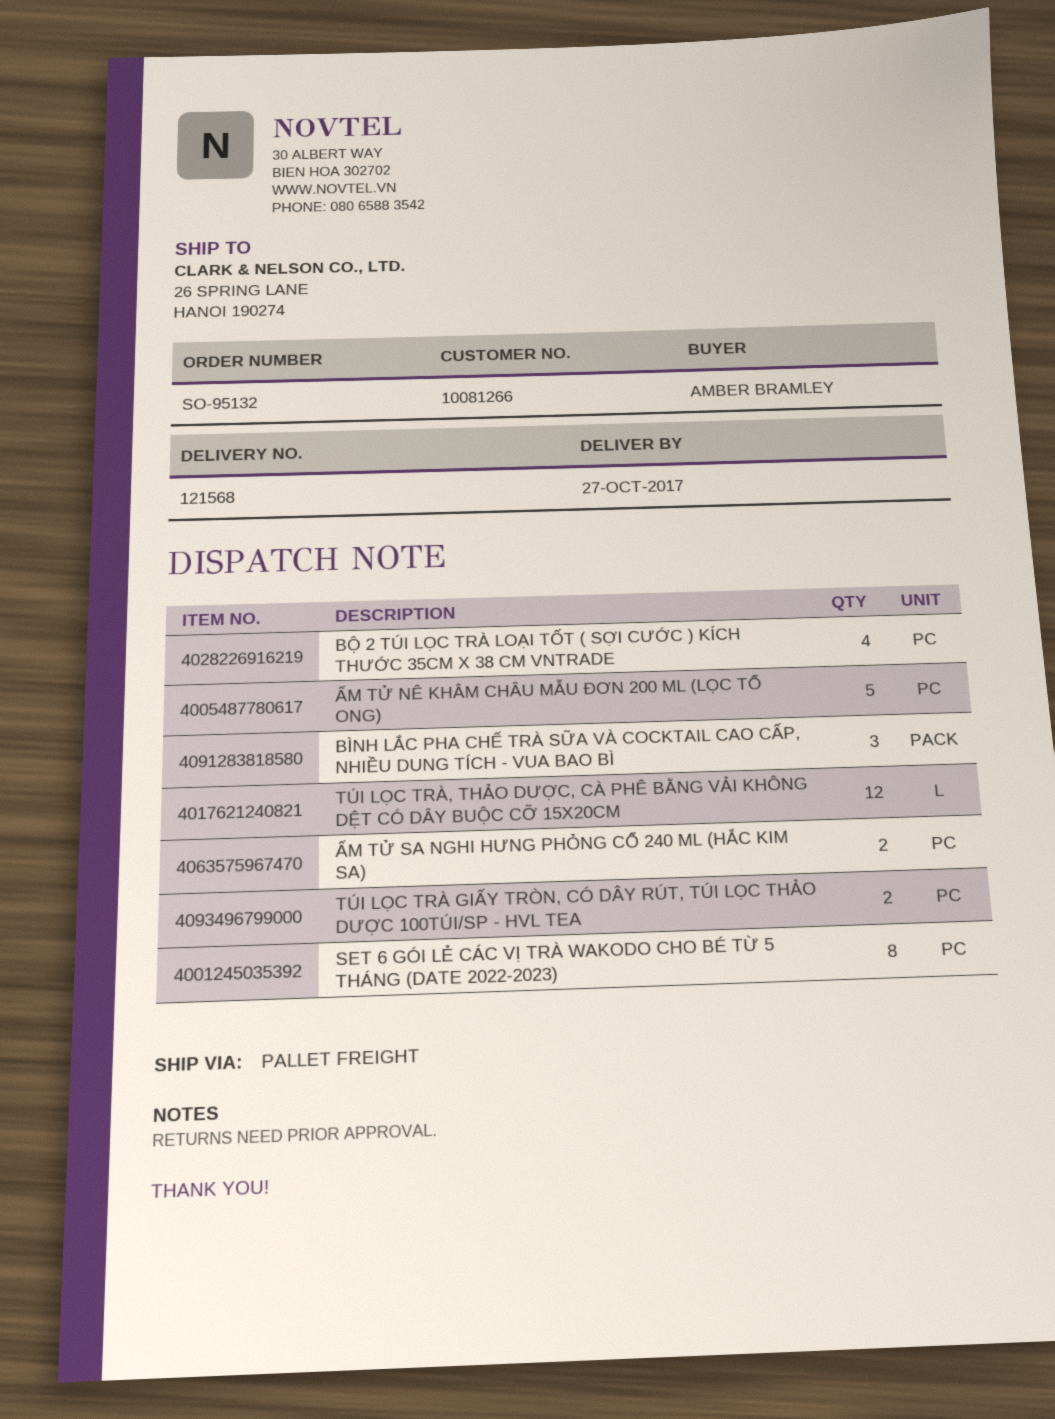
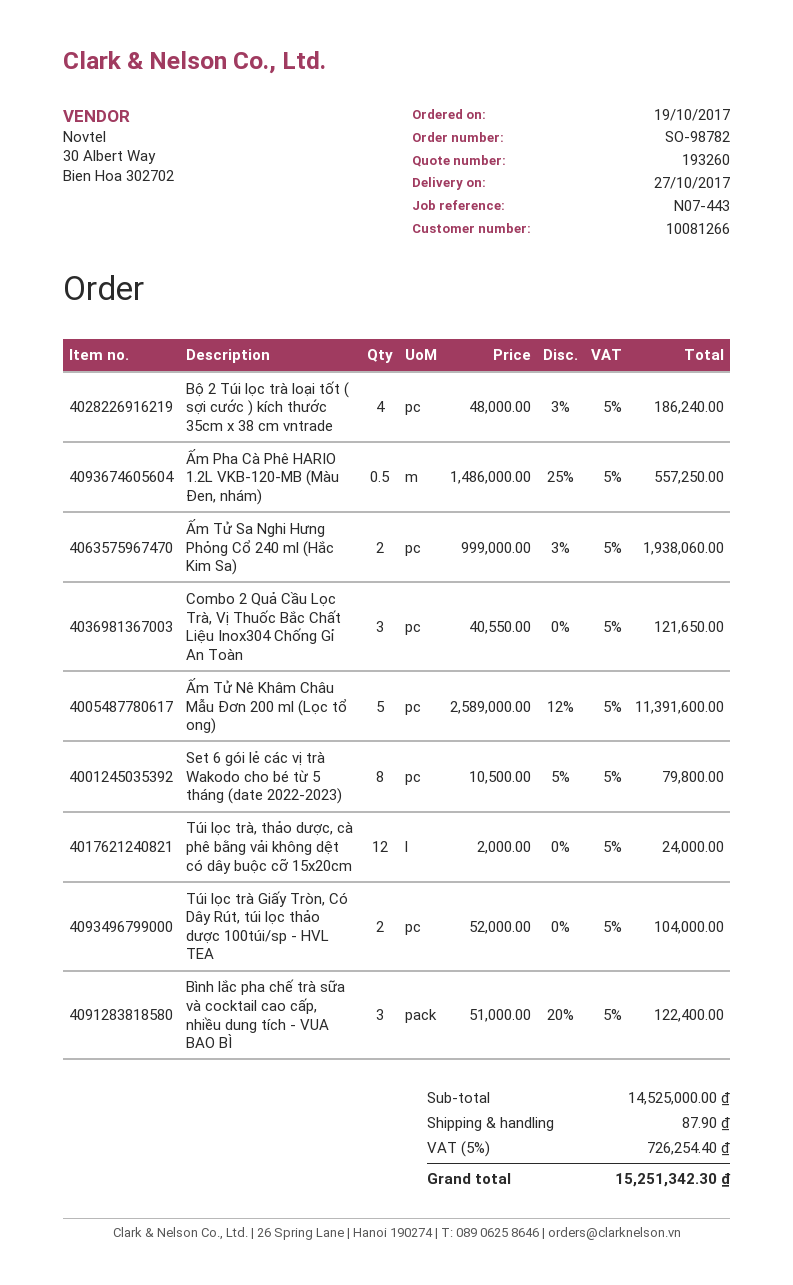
order number: SO-95132 -> SO-98782
Ấm Pha Cà Phê HARIO 1.2L VKB-120-MB (Màu Đen, nhám): none -> 0.5
Combo 2 Quả Cầu Lọc Trà, Vị Thuốc Bắc Chất Liệu Inox304 Chống Gỉ An Toàn: none -> 3

